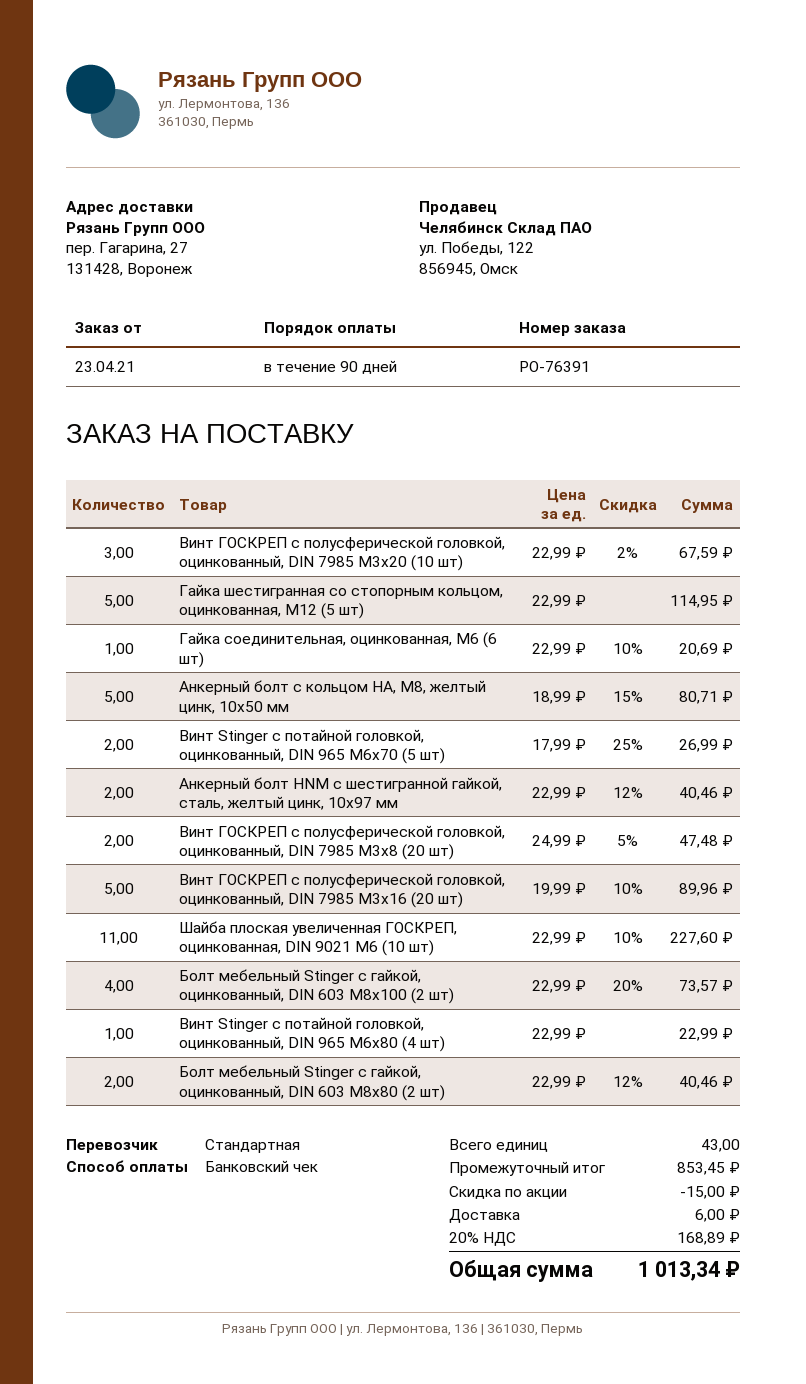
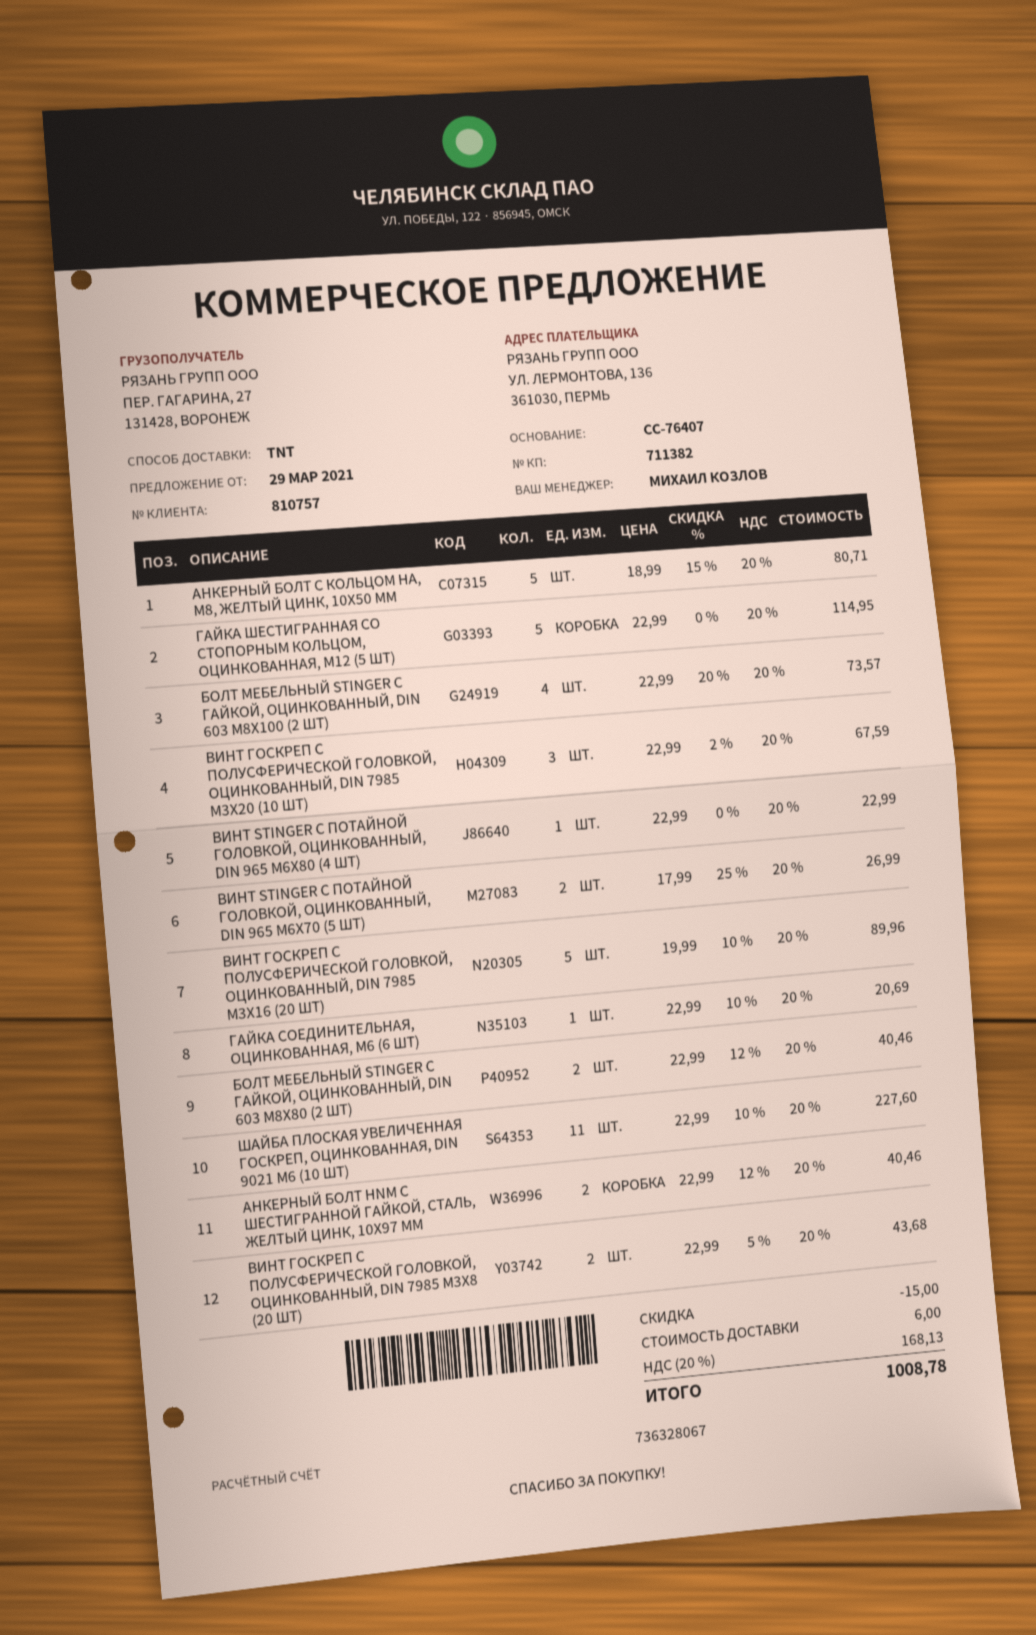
shipping method: standard -> TNT
Винт ГОСКРЕП с полусферической головкой, оцинкованный, DIN 7985 М3х8 (20 шт): 2 x 24.99 - 5% = 47.48 -> 2 x 22.99 - 5% = 43.68
tax: 20% = 168.89 -> 20% = 168.13
total: 1013.34 -> 1008.78

